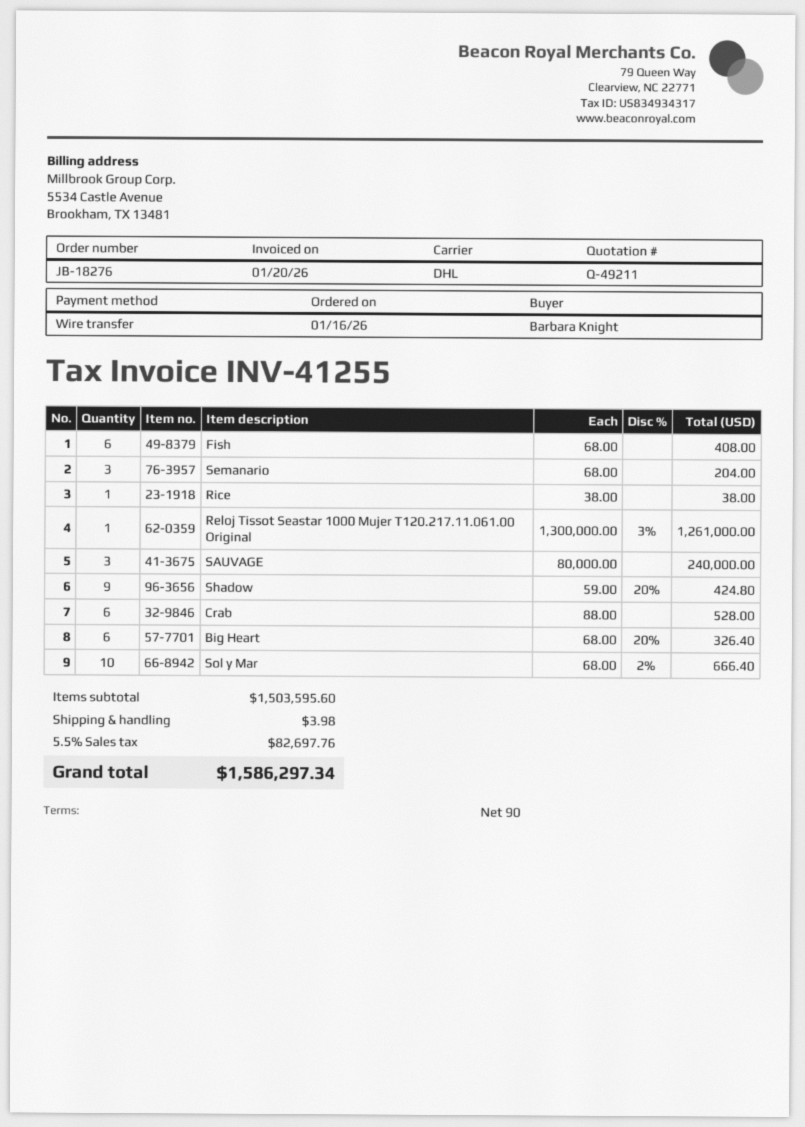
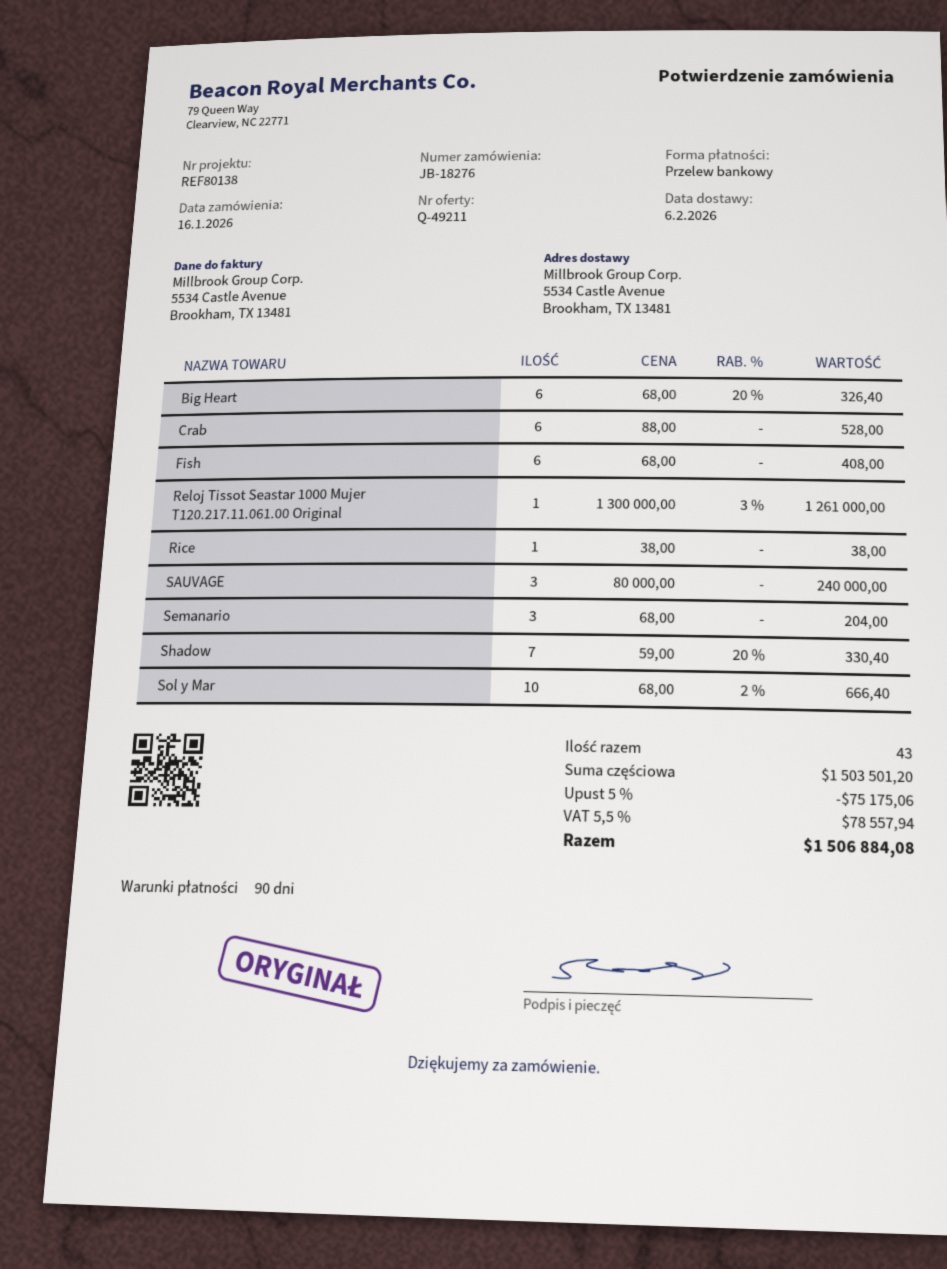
Shadow: 9 x 59.00 - 20% = 424.80 -> 7 x 59.00 - 20% = 330.40
subtotal: 1503595.60 -> 1503501.20
discount: none -> 5% = 75175.06
shipping: 3.98 -> none
tax: 5.5% = 82697.76 -> 5.5% = 78557.94
total: 1586297.34 -> 1506884.08

